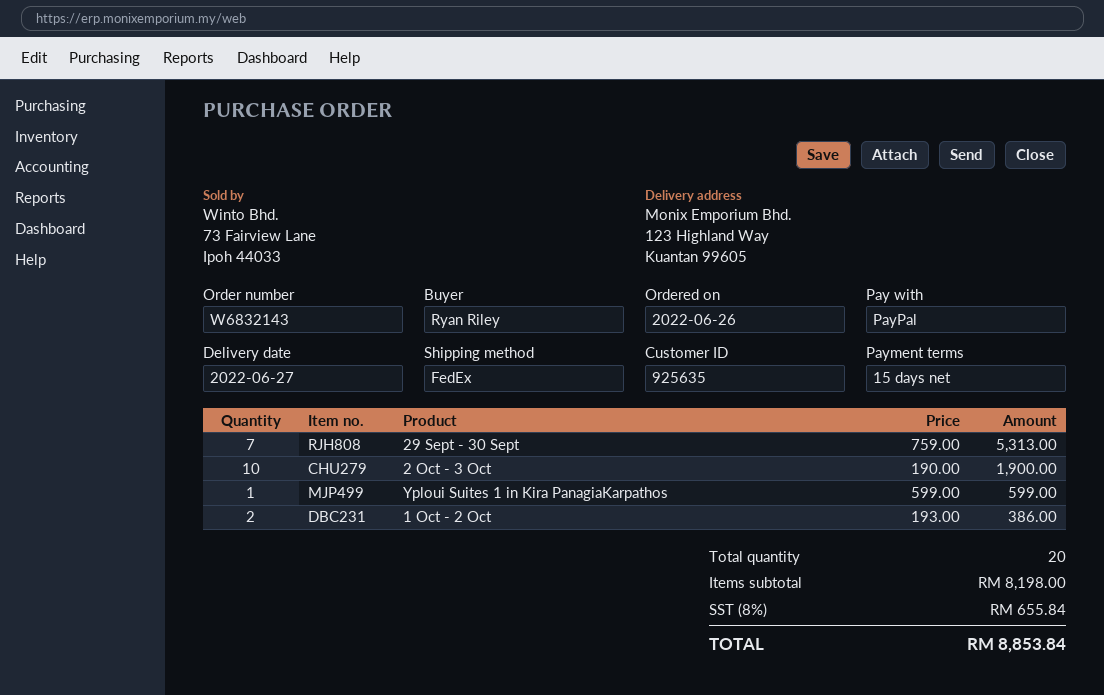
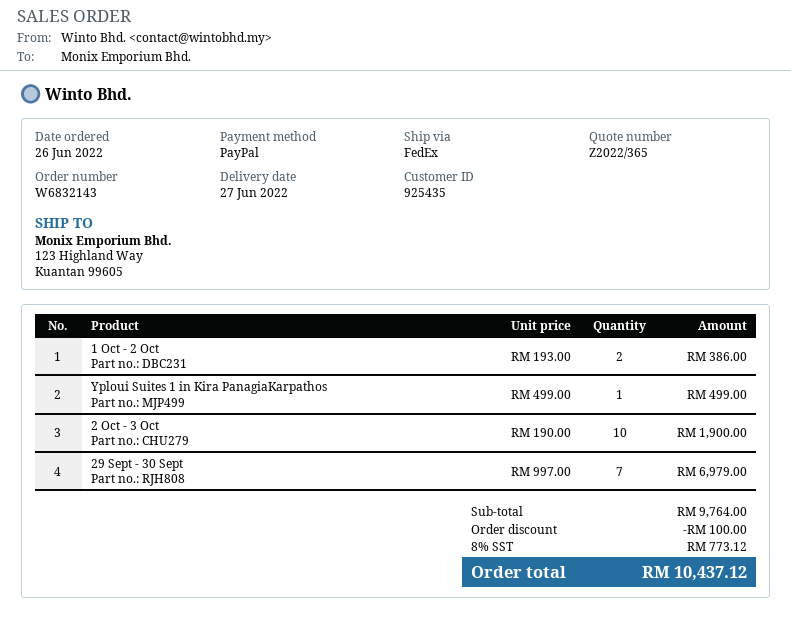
customer number: 925635 -> 925435
29 Sept - 30 Sept: 7 x 759.00 = 5313.00 -> 7 x 997.00 = 6979.00
Yploui Suites 1 in Kira PanagiaKarpathos: 1 x 599.00 = 599.00 -> 1 x 499.00 = 499.00
subtotal: 8198.00 -> 9764.00
discount: none -> 100.00
tax: 8% = 655.84 -> 8% = 773.12
total: 8853.84 -> 10437.12

